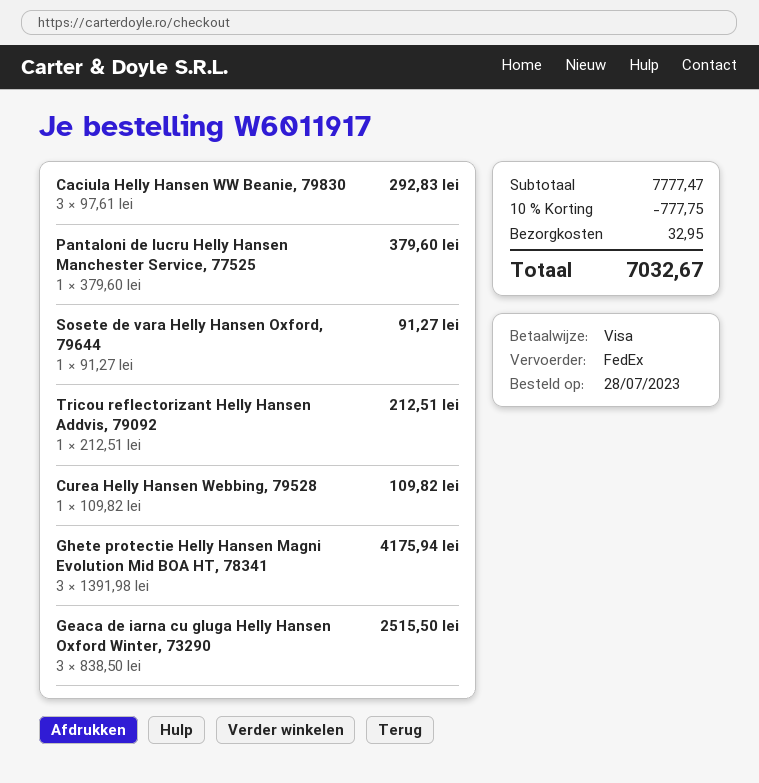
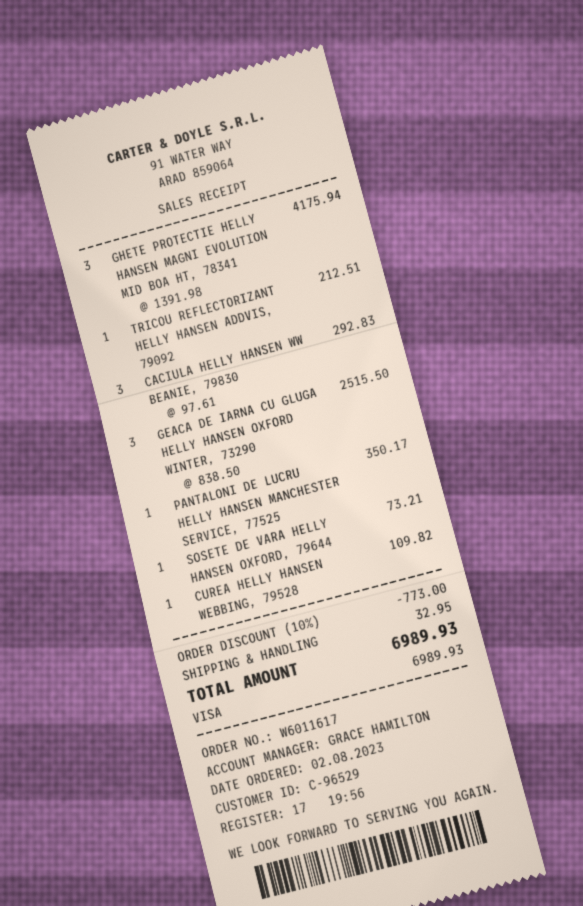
order number: W6011917 -> W6011617
order date: 2023-07-28 -> 2023-08-02
Pantaloni de lucru Helly Hansen Manchester Service, 77525: 1 x 379.60 = 379.60 -> 1 x 350.17 = 350.17
Sosete de vara Helly Hansen Oxford, 79644: 1 x 91.27 = 91.27 -> 1 x 73.21 = 73.21
discount: 10% = 777.75 -> 10% = 773.00
total: 7032.67 -> 6989.93

